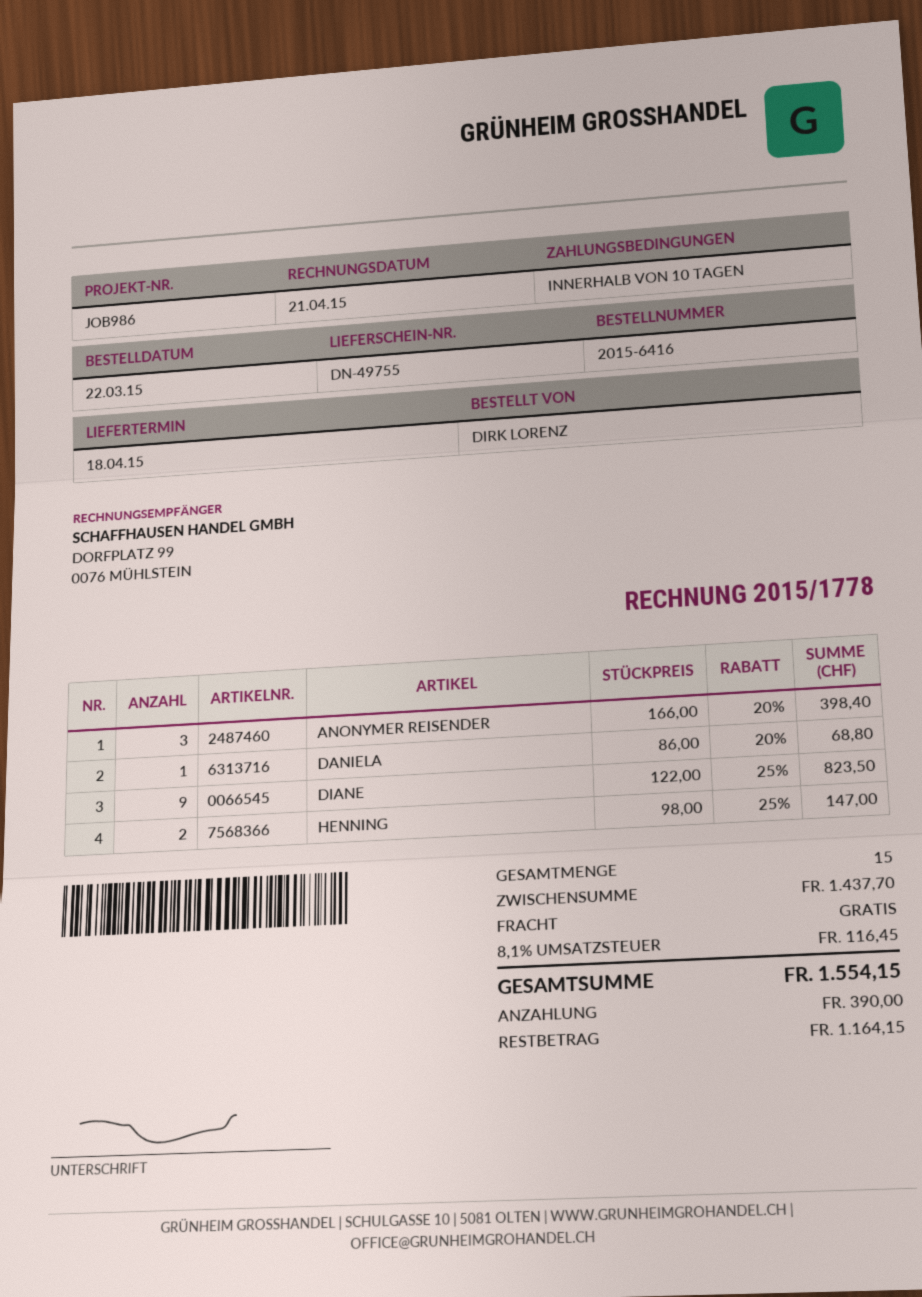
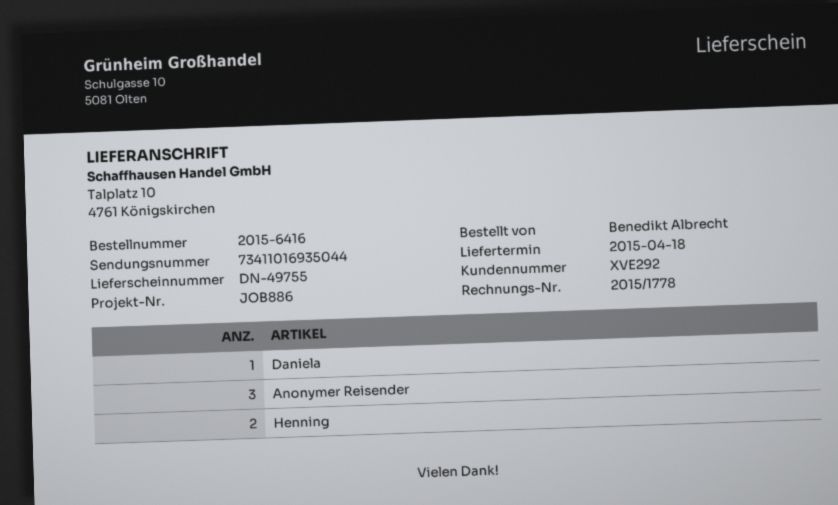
reference: JOB986 -> JOB886
ordered by: DIRK LORENZ -> Benedikt Albrecht
DIANE: 9 -> none

